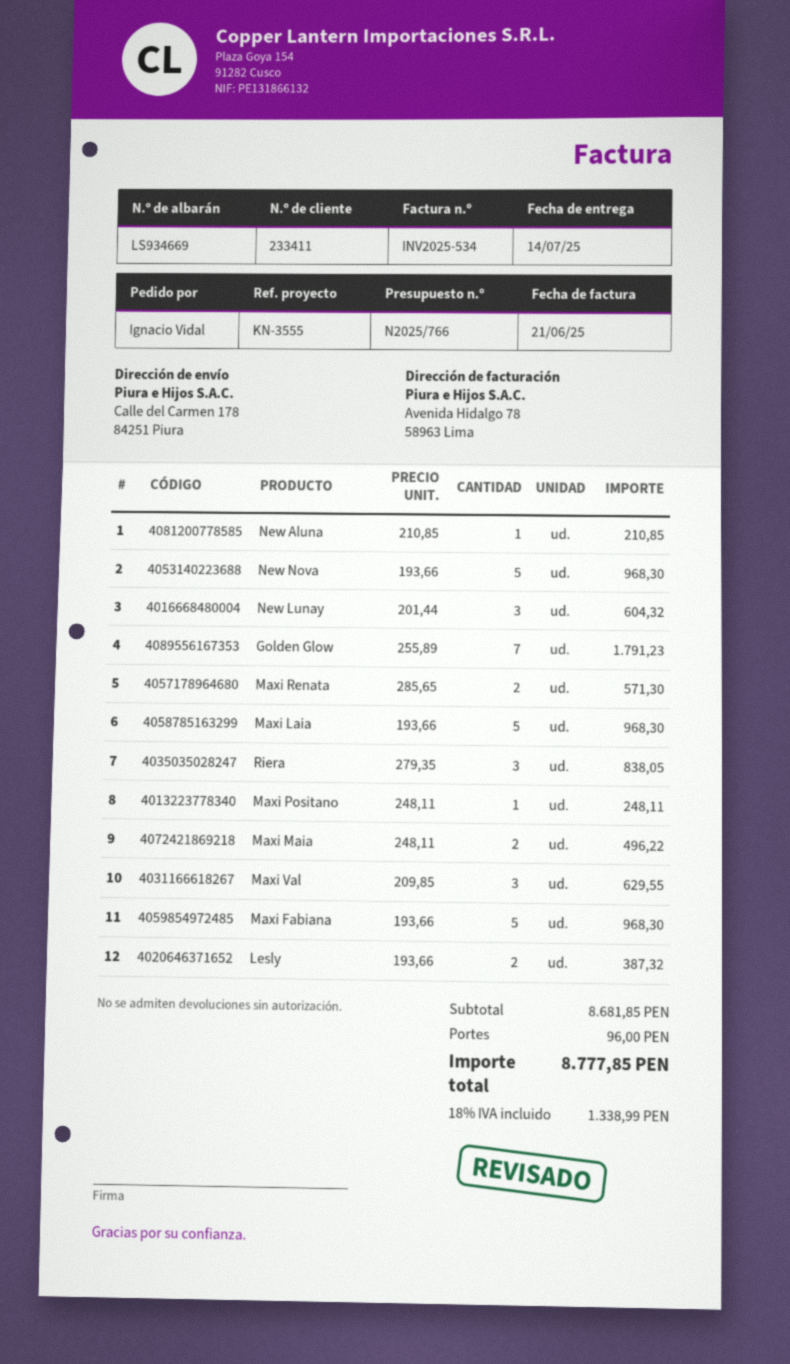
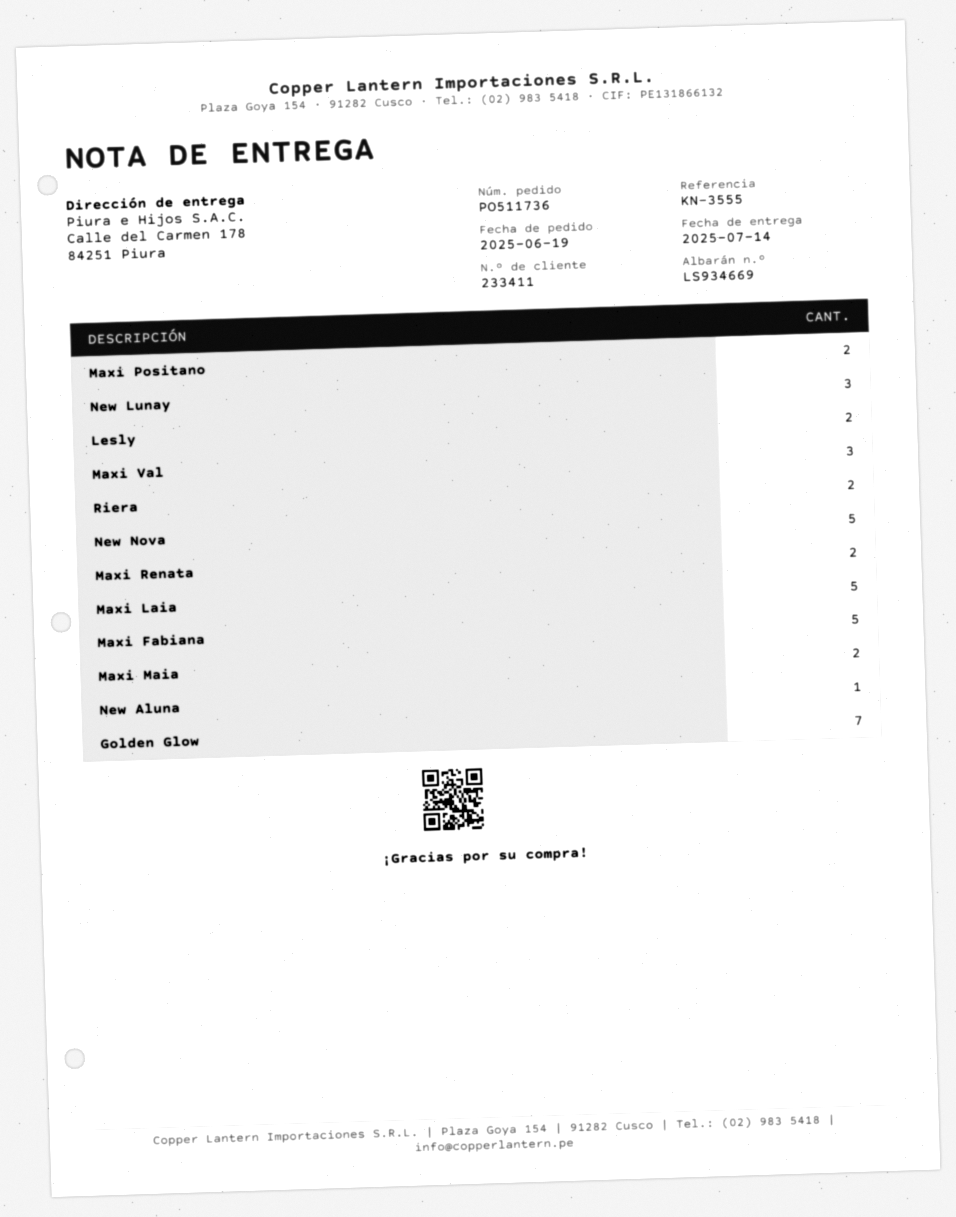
Riera: 3 -> 2
Maxi Positano: 1 -> 2

